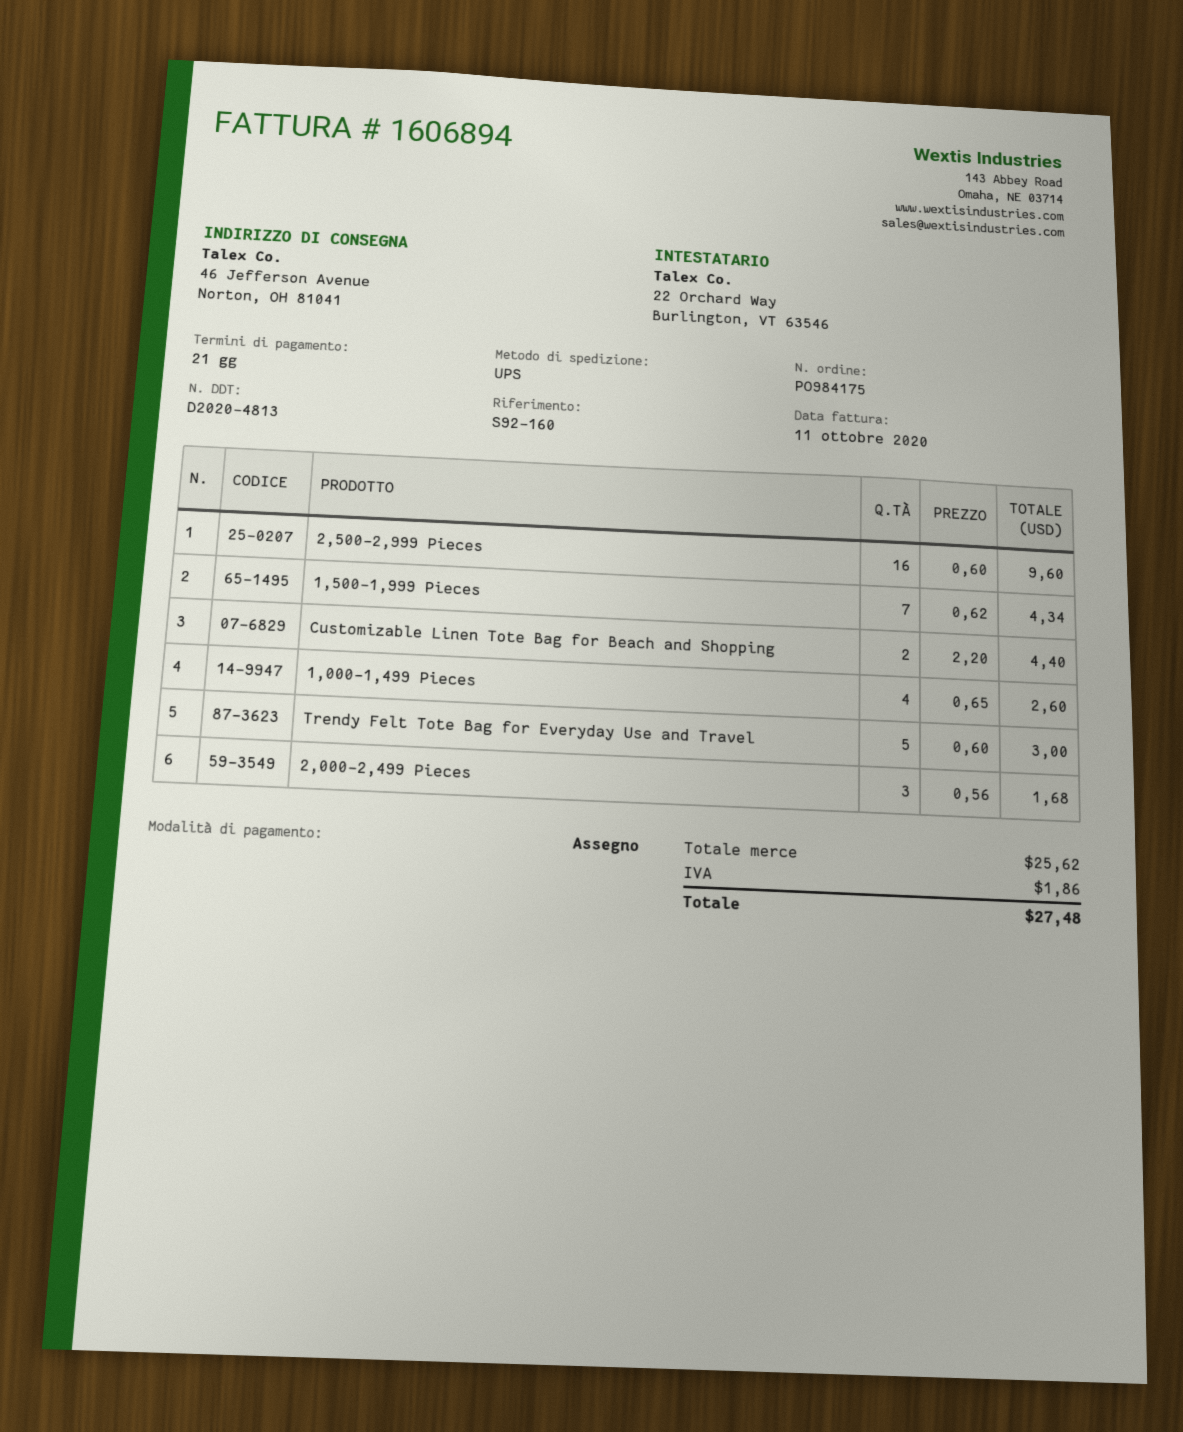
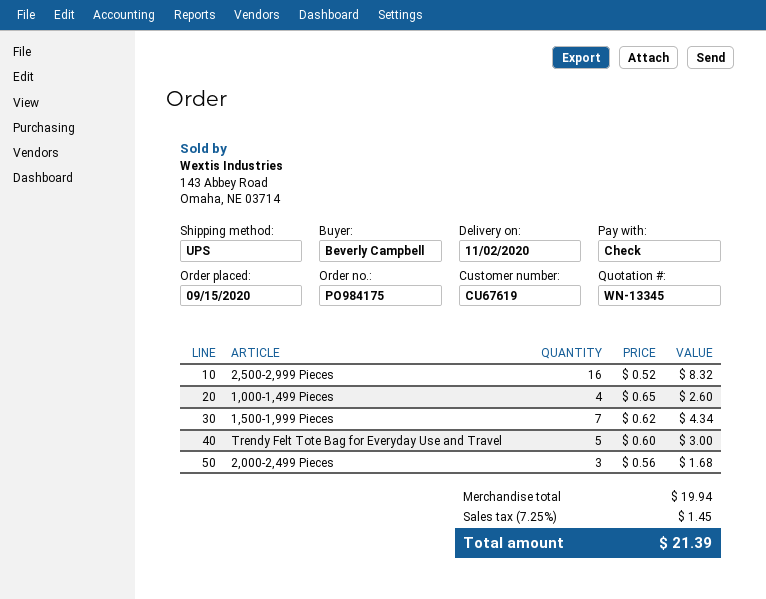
2,500-2,999 Pieces: 16 x 0.60 = 9.60 -> 16 x 0.52 = 8.32
Customizable Linen Tote Bag for Beach and Shopping: 2 x 2.20 = 4.40 -> none
subtotal: 25.62 -> 19.94
tax: 1.86 -> 1.45
total: 27.48 -> 21.39

